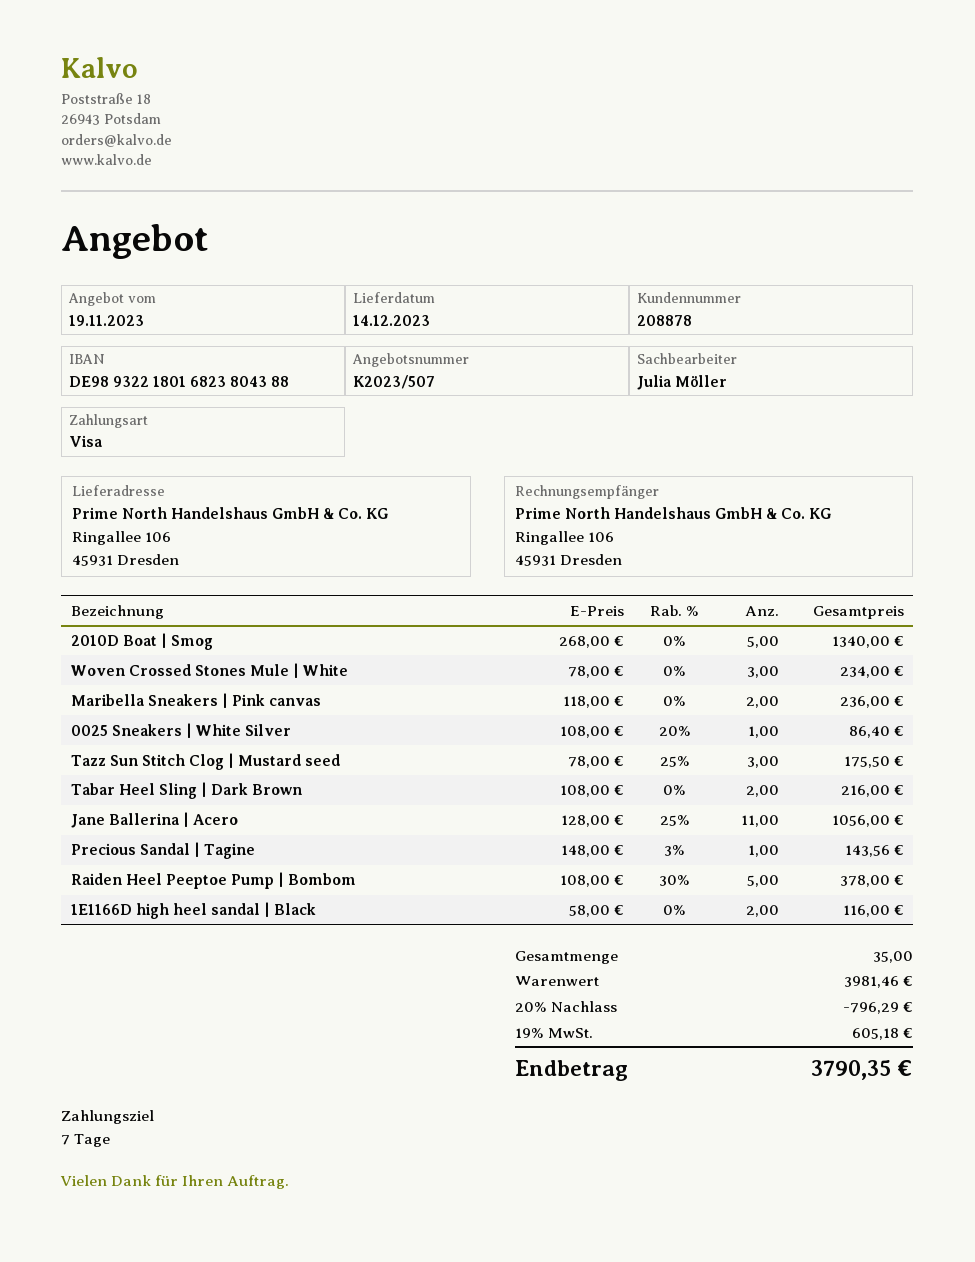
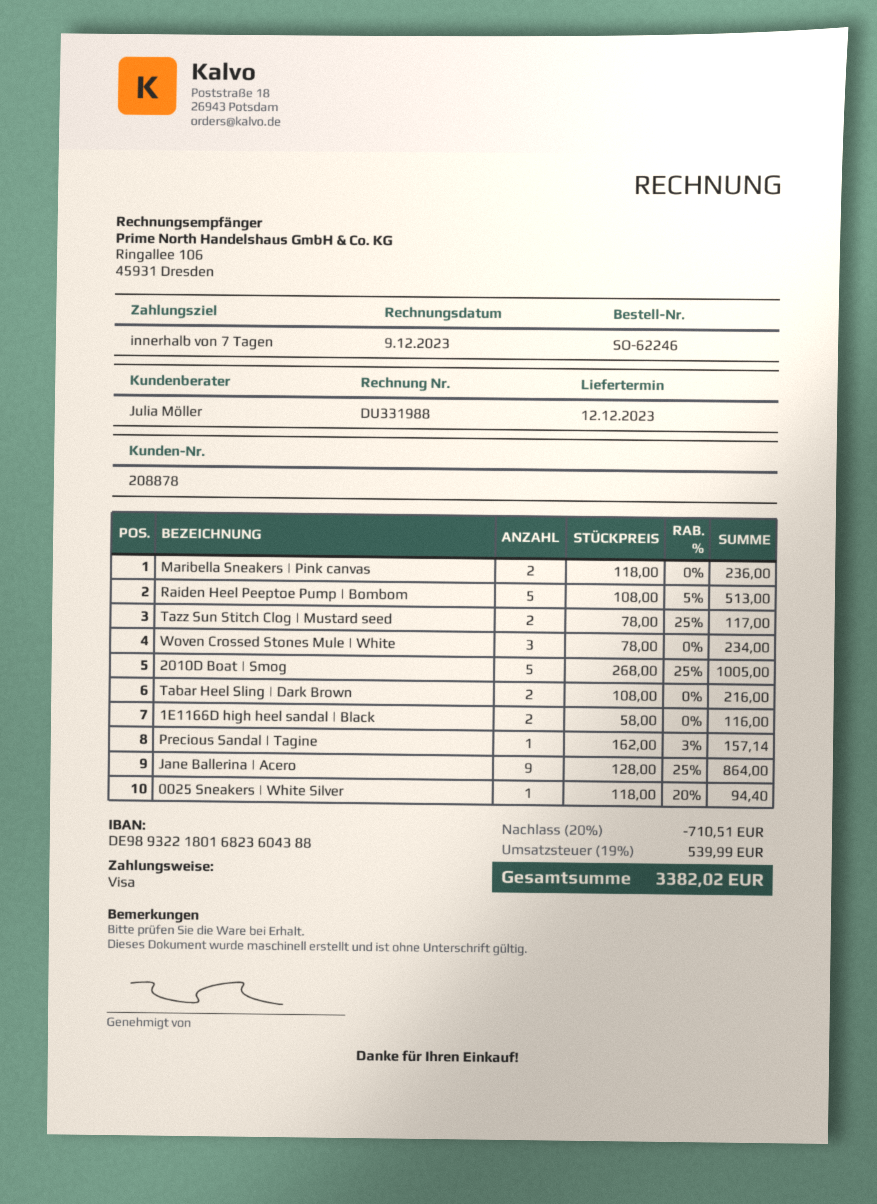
delivery date: 2023-12-14 -> 2023-12-12
bank account: DE98932218016823804388 -> DE98932218016823604388
2010D Boat | Smog: 5 x 268.00 = 1340.00 -> 5 x 268.00 - 25% = 1005.00
0025 Sneakers | White Silver: 1 x 108.00 - 20% = 86.40 -> 1 x 118.00 - 20% = 94.40
Tazz Sun Stitch Clog | Mustard seed: 3 x 78.00 - 25% = 175.50 -> 2 x 78.00 - 25% = 117.00
Jane Ballerina | Acero: 11 x 128.00 - 25% = 1056.00 -> 9 x 128.00 - 25% = 864.00
Precious Sandal | Tagine: 1 x 148.00 - 3% = 143.56 -> 1 x 162.00 - 3% = 157.14
Raiden Heel Peeptoe Pump | Bombom: 5 x 108.00 - 30% = 378.00 -> 5 x 108.00 - 5% = 513.00
discount: 20% = 796.29 -> 20% = 710.51
tax: 19% = 605.18 -> 19% = 539.99
total: 3790.35 -> 3382.02

